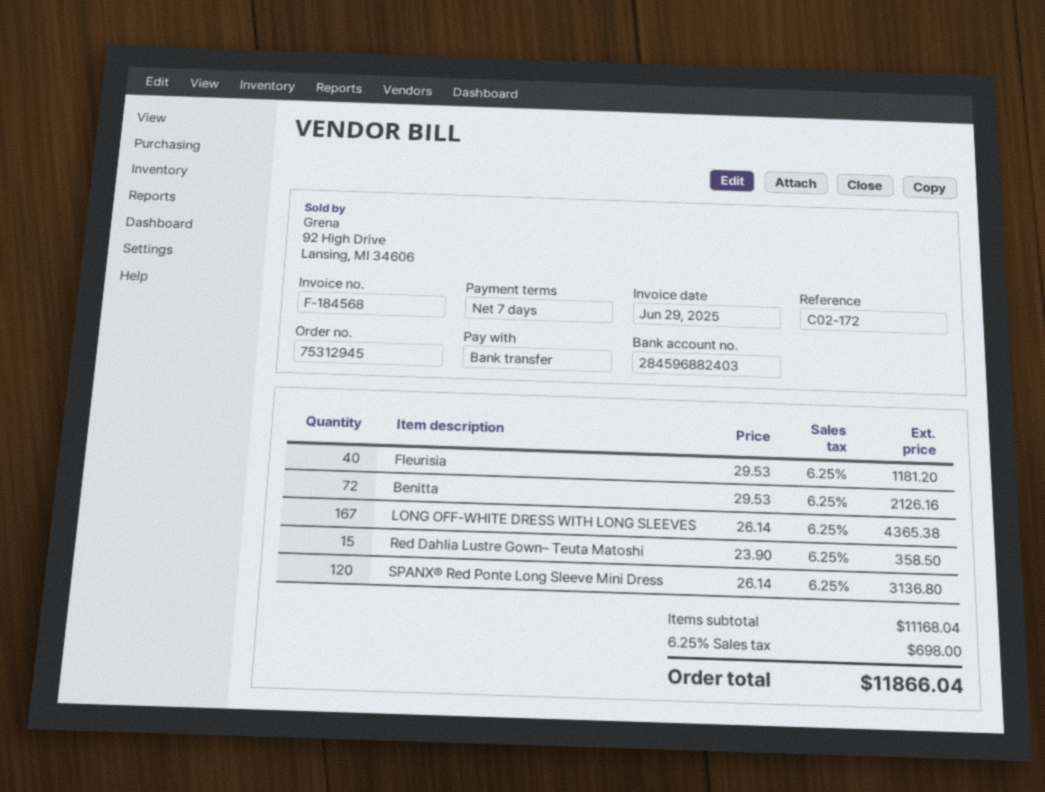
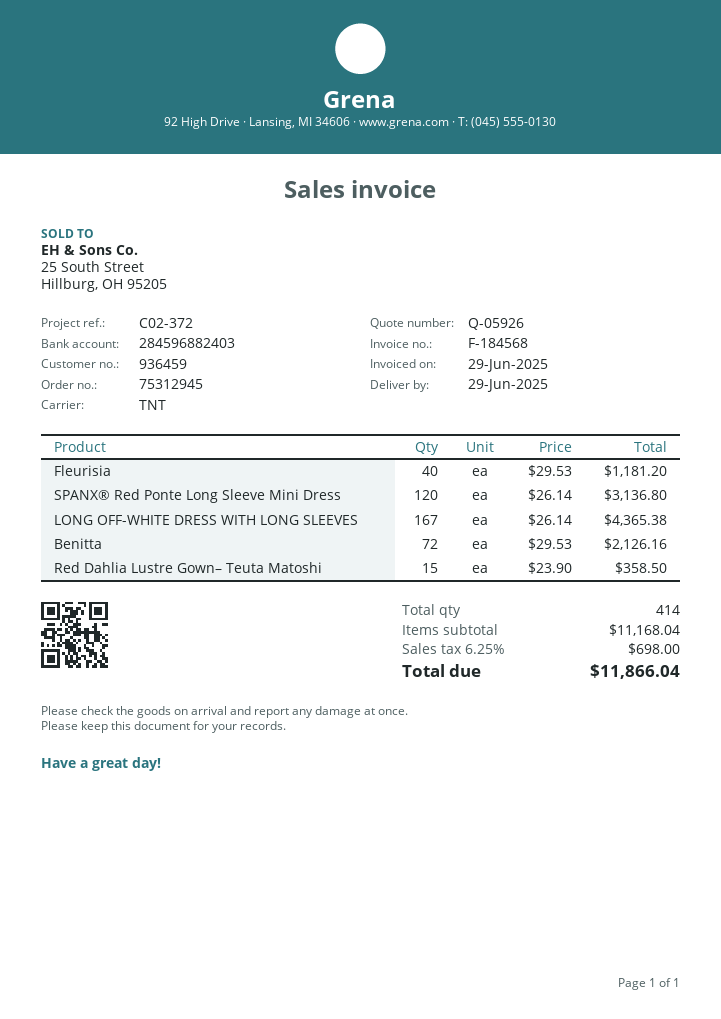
reference: C02-172 -> C02-372

